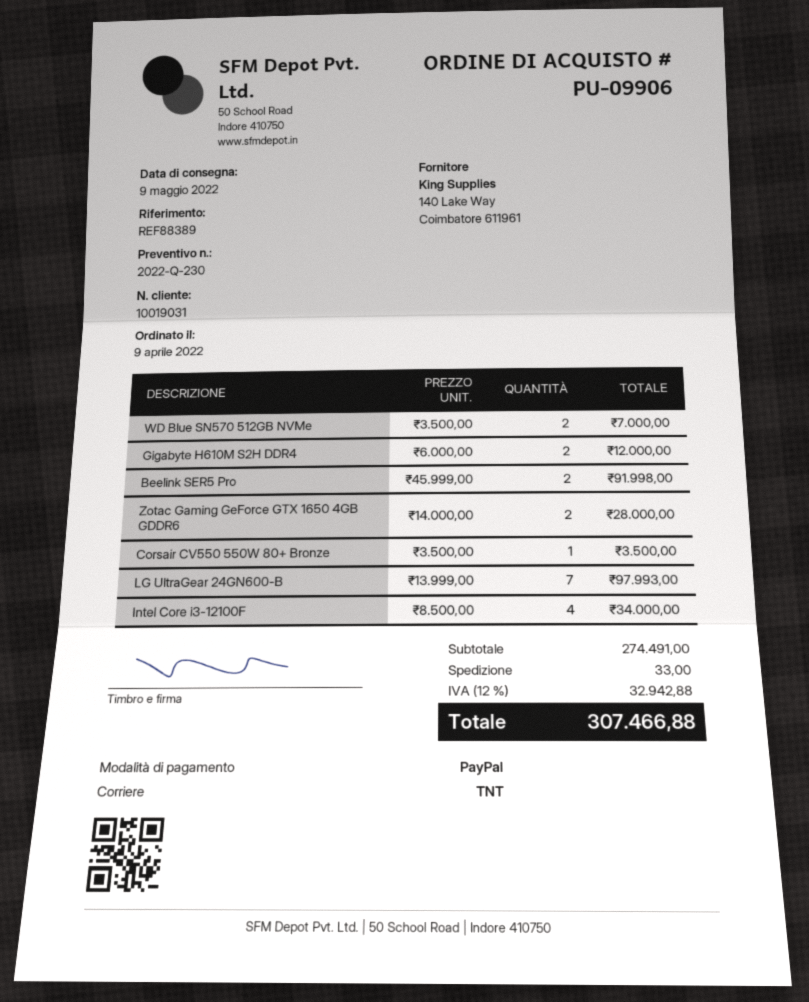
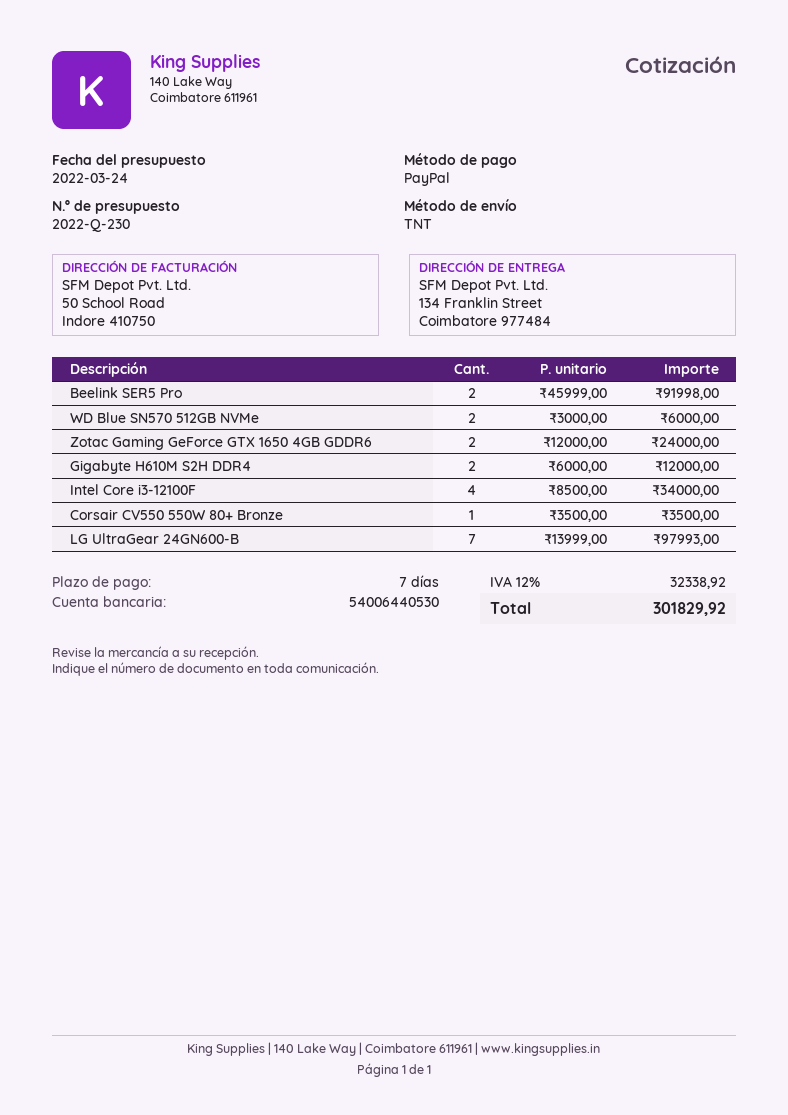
WD Blue SN570 512GB NVMe: 2 x 3500.00 = 7000.00 -> 2 x 3000.00 = 6000.00
Zotac Gaming GeForce GTX 1650 4GB GDDR6: 2 x 14000.00 = 28000.00 -> 2 x 12000.00 = 24000.00
shipping: 33.00 -> none
tax: 12% = 32942.88 -> 12% = 32338.92
total: 307466.88 -> 301829.92

